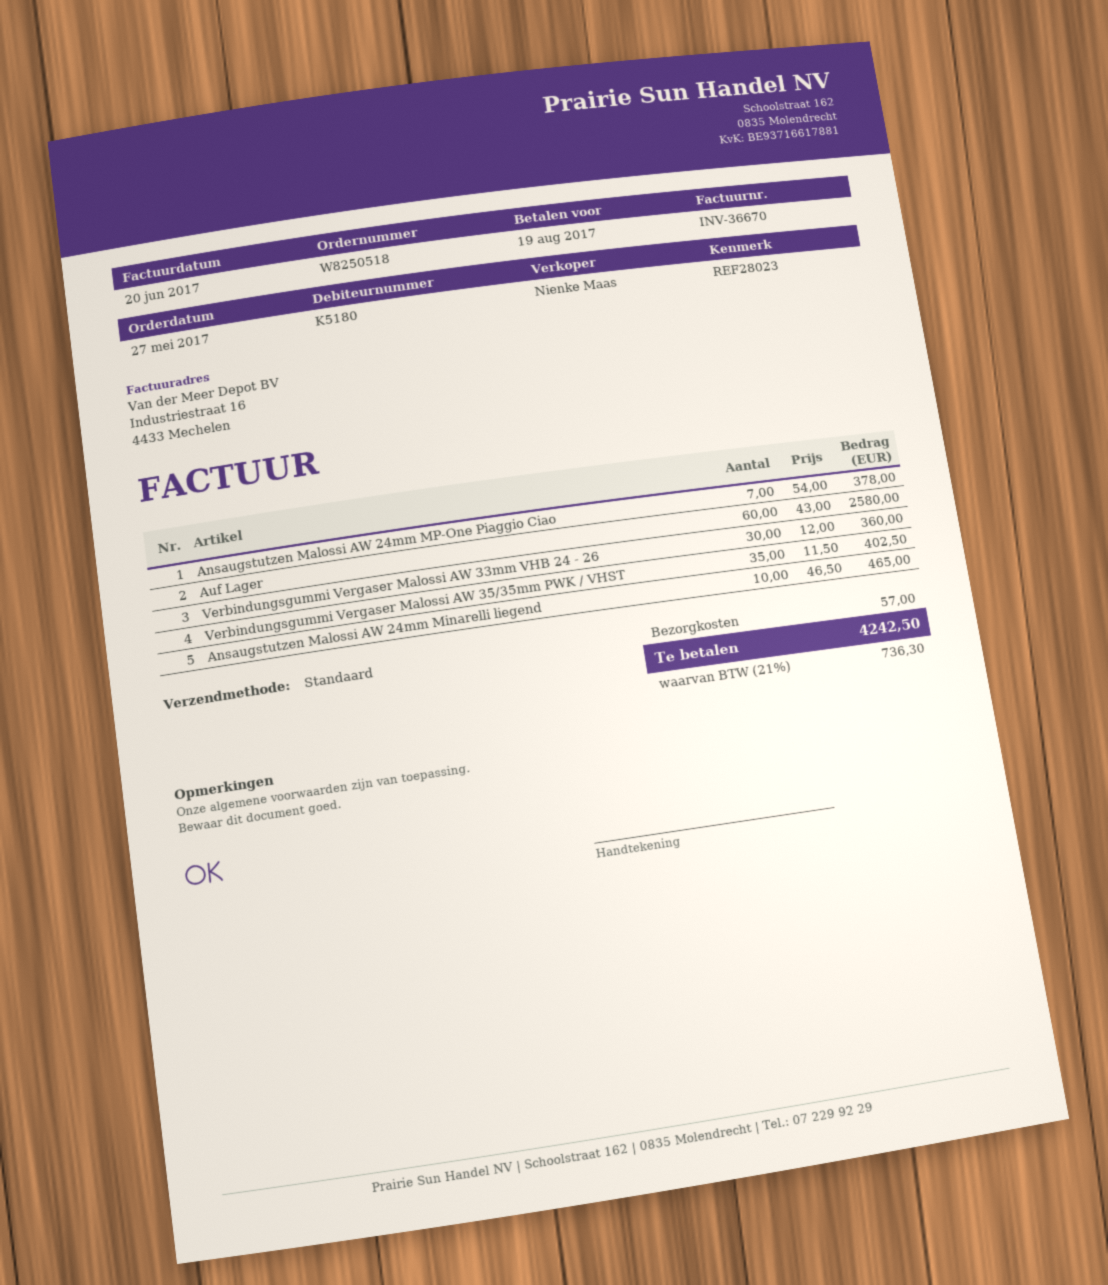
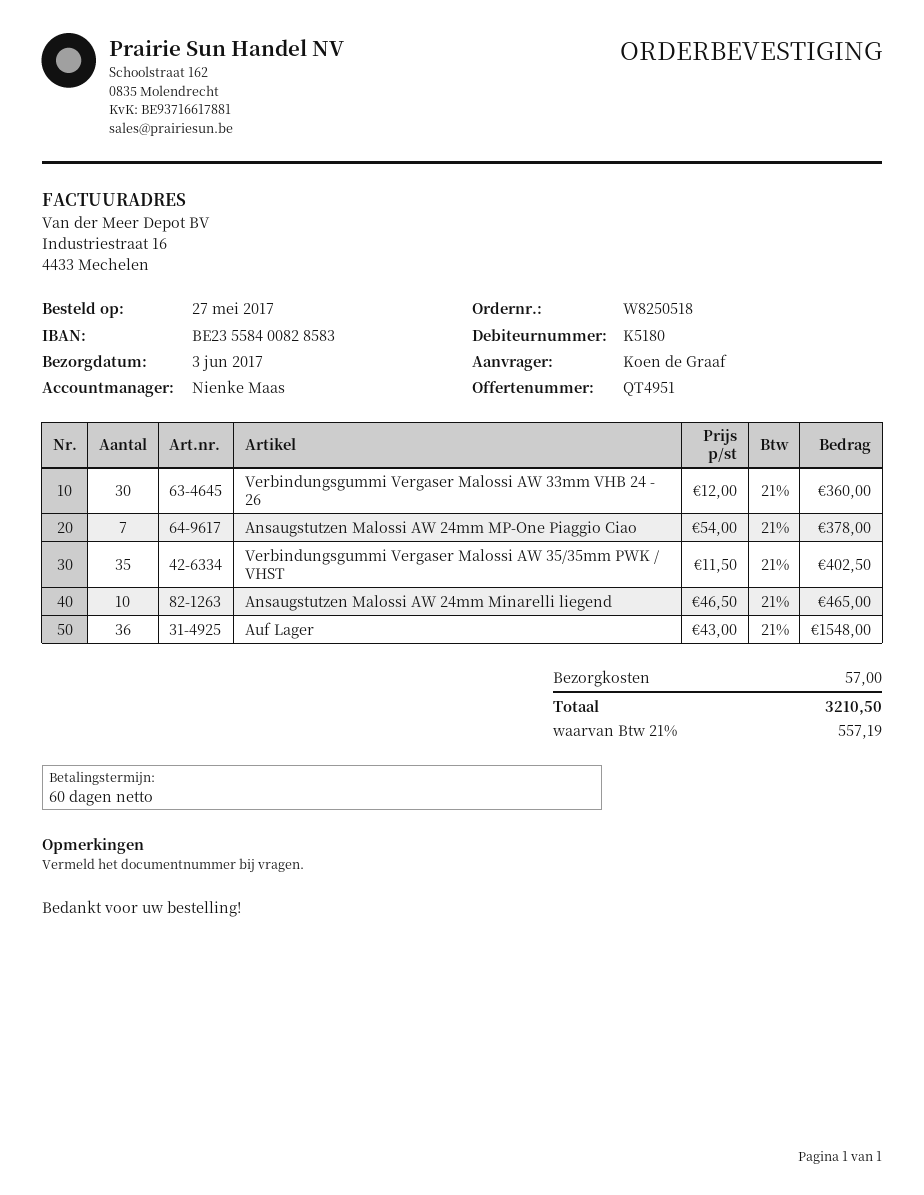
Auf Lager: 60 x 43.00 = 2580.00 -> 36 x 43.00 = 1548.00
tax: 21% = 736.30 -> 21% = 557.19
total: 4242.50 -> 3210.50

